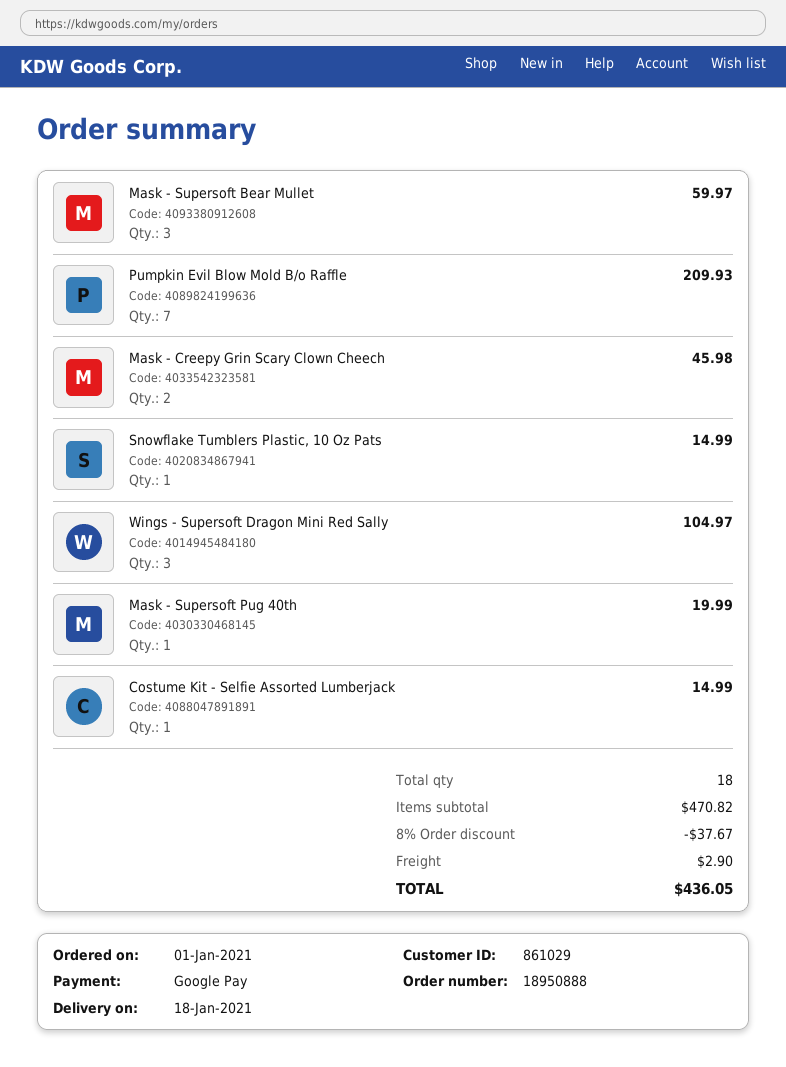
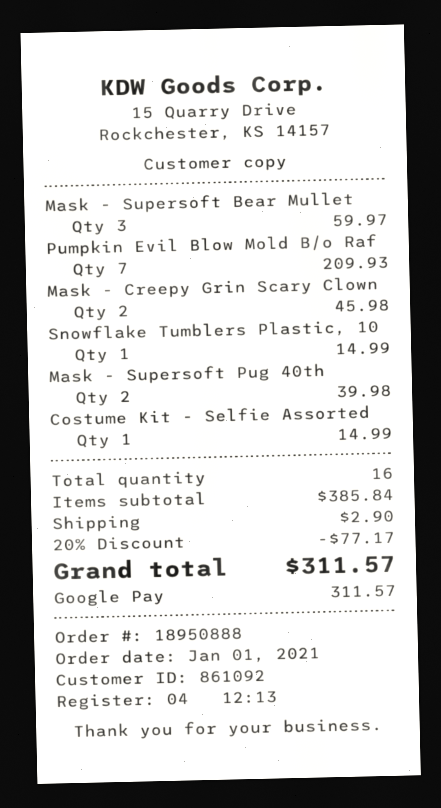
customer number: 861029 -> 861092
Wings - Supersoft Dragon Mini Red Sally: 3 for 104.97 -> none
Mask - Supersoft Pug 40th: 1 for 19.99 -> 2 for 39.98
total quantity: 18 -> 16
subtotal: 470.82 -> 385.84
discount: 8% = 37.67 -> 20% = 77.17
total: 436.05 -> 311.57

